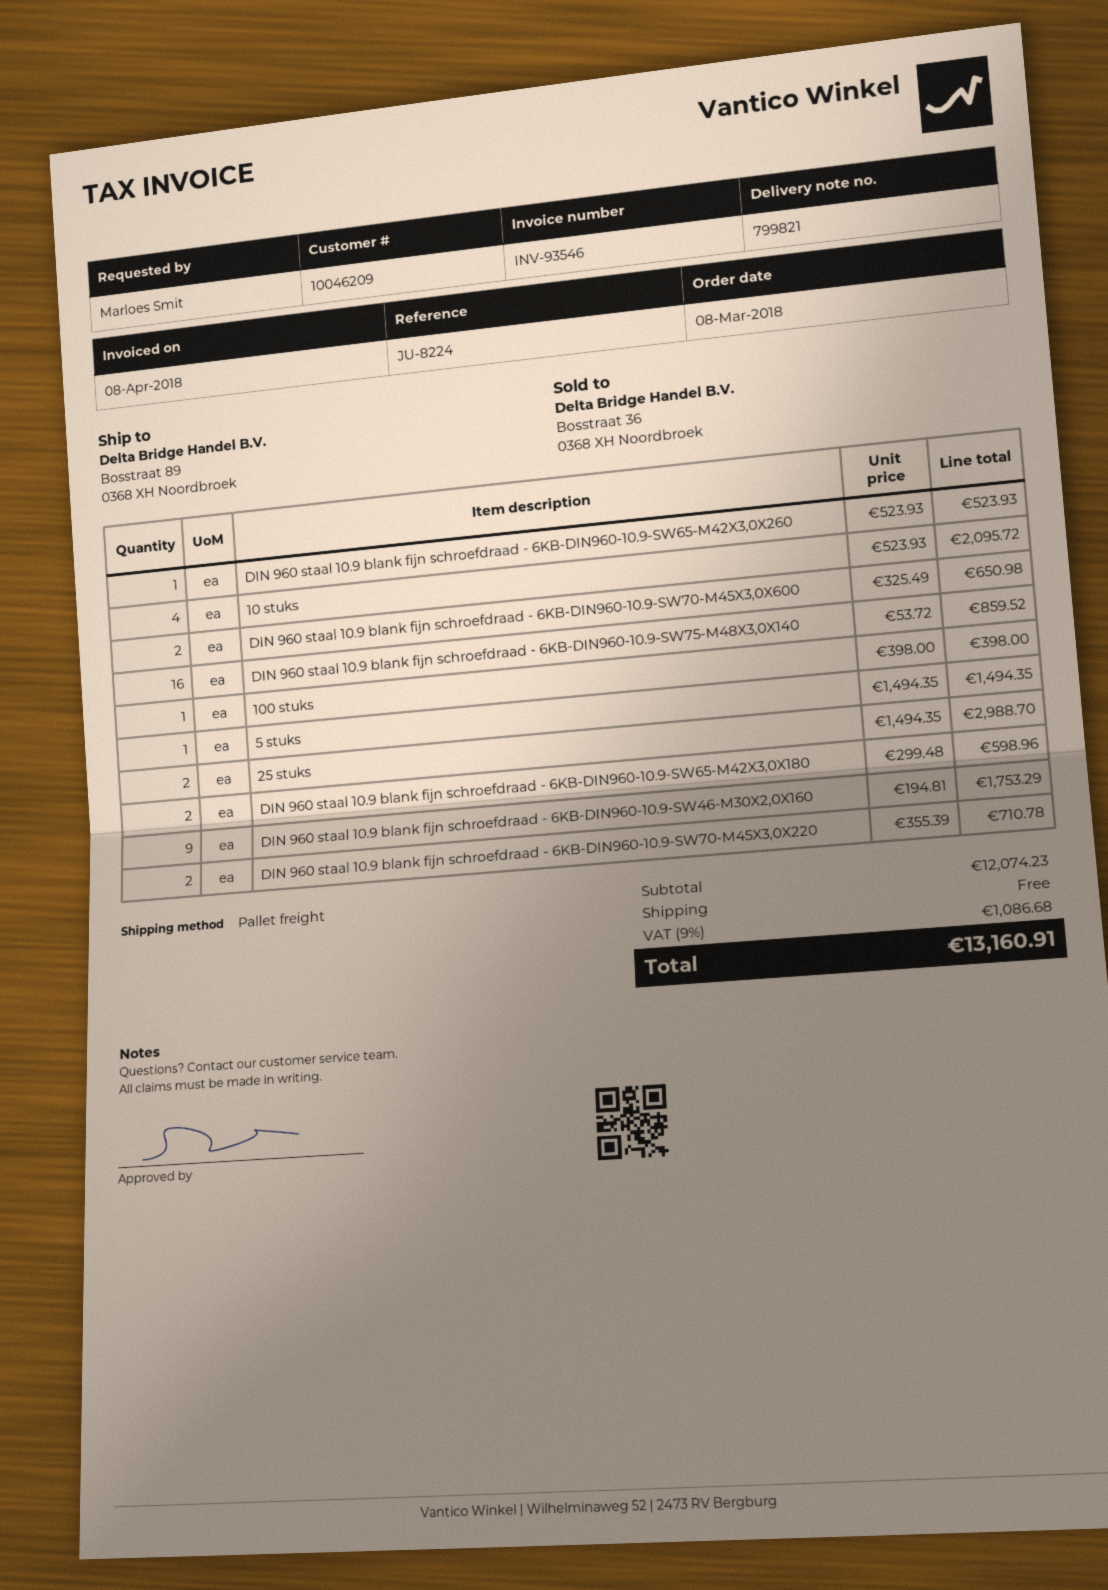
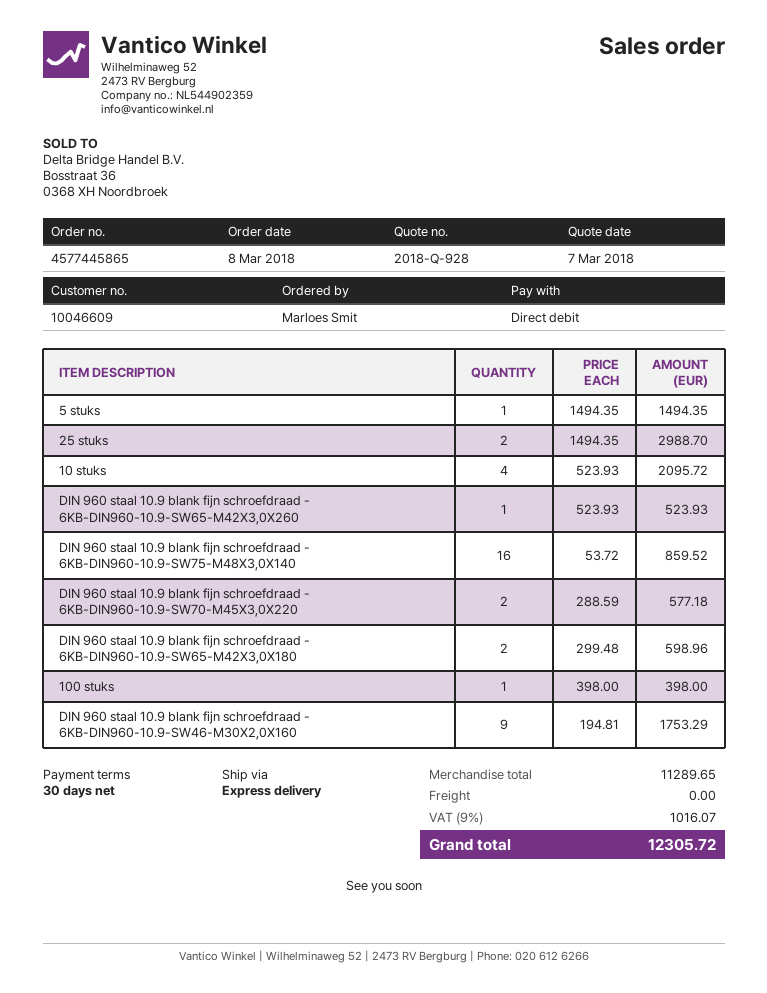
customer number: 10046209 -> 10046609
shipping method: pallet freight -> express
DIN 960 staal 10.9 blank fijn schroefdraad - 6KB-DIN960-10.9-SW70-M45X3,0X600: 2 x 325.49 = 650.98 -> none
DIN 960 staal 10.9 blank fijn schroefdraad - 6KB-DIN960-10.9-SW70-M45X3,0X220: 2 x 355.39 = 710.78 -> 2 x 288.59 = 577.18
subtotal: 12074.23 -> 11289.65
tax: 9% = 1086.68 -> 9% = 1016.07
total: 13160.91 -> 12305.72

